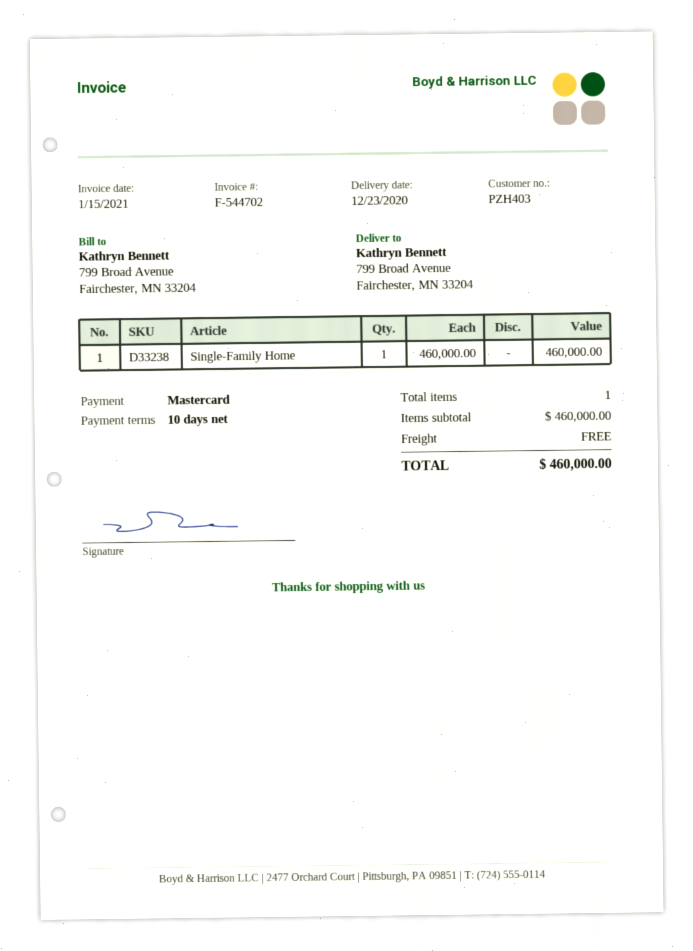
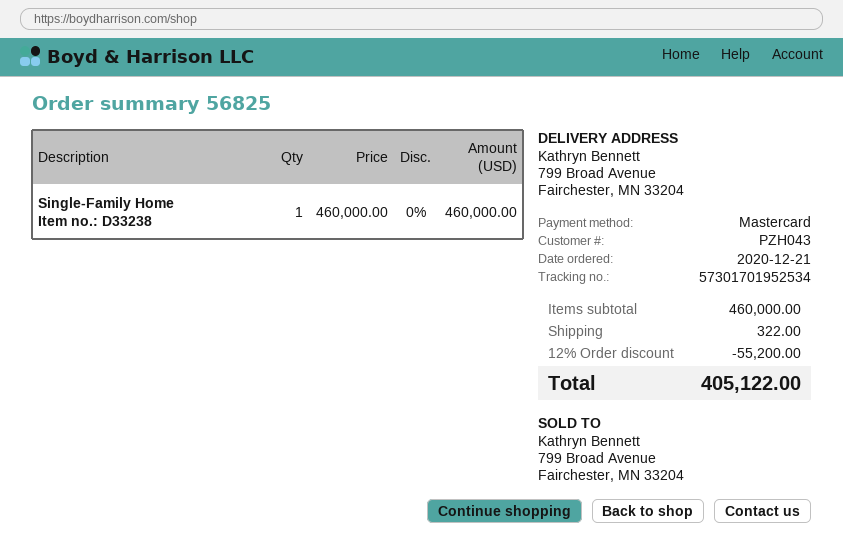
customer number: PZH403 -> PZH043
discount: none -> 12% = 55200.00
shipping: 0.00 -> 322.00
total: 460000.00 -> 405122.00

